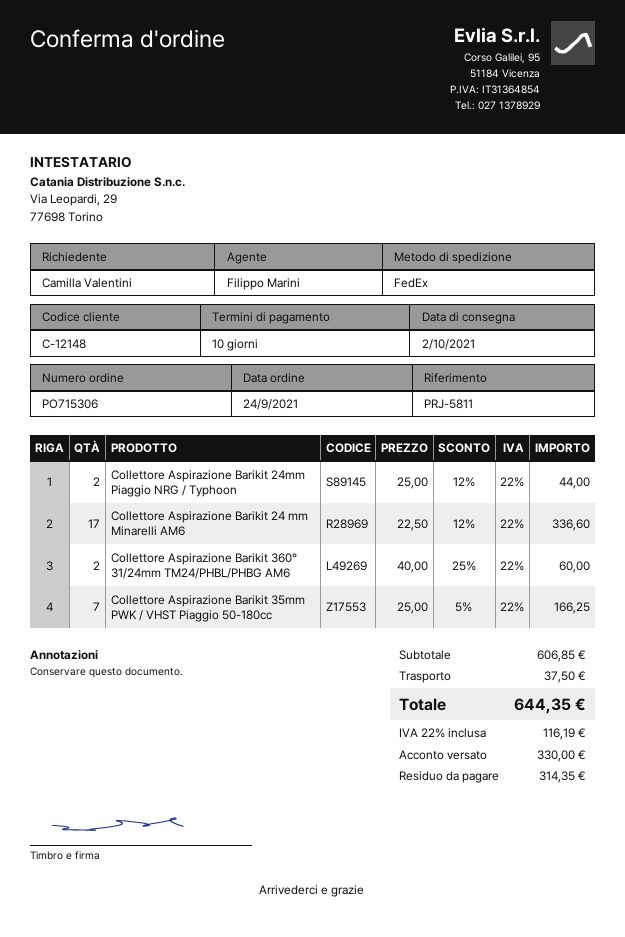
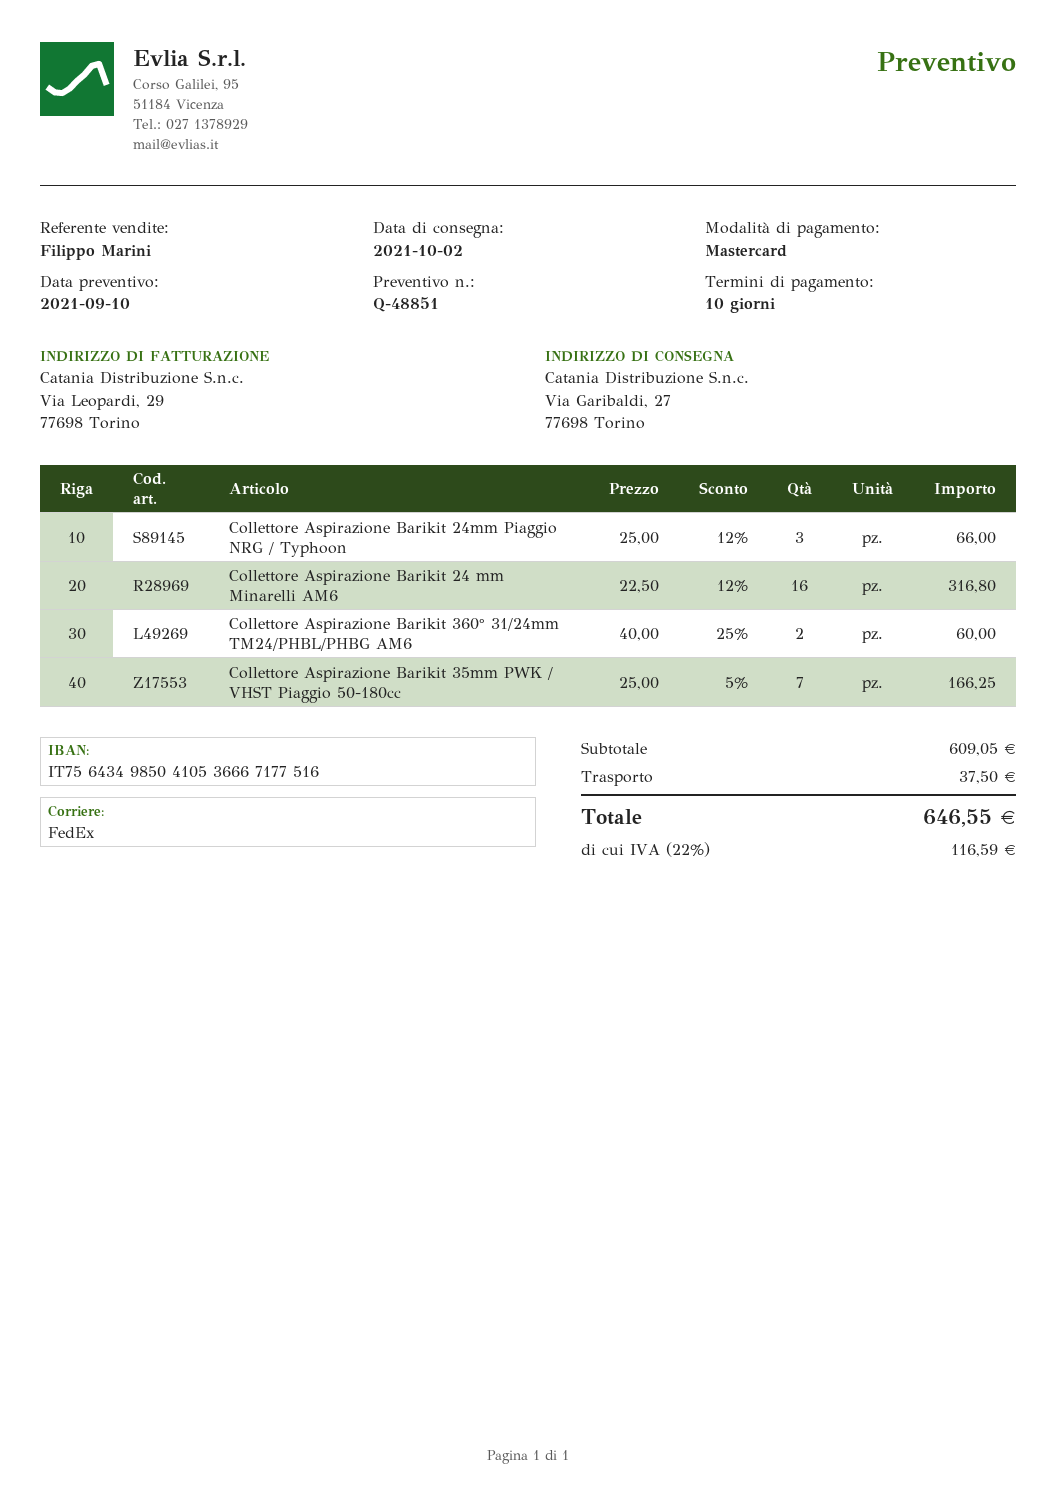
Collettore Aspirazione Barikit 24mm Piaggio NRG / Typhoon: 2 x 25.00 - 12% = 44.00 -> 3 x 25.00 - 12% = 66.00
Collettore Aspirazione Barikit 24 mm Minarelli AM6: 17 x 22.50 - 12% = 336.60 -> 16 x 22.50 - 12% = 316.80
subtotal: 606.85 -> 609.05
tax: 22% = 116.19 -> 22% = 116.59
total: 644.35 -> 646.55

